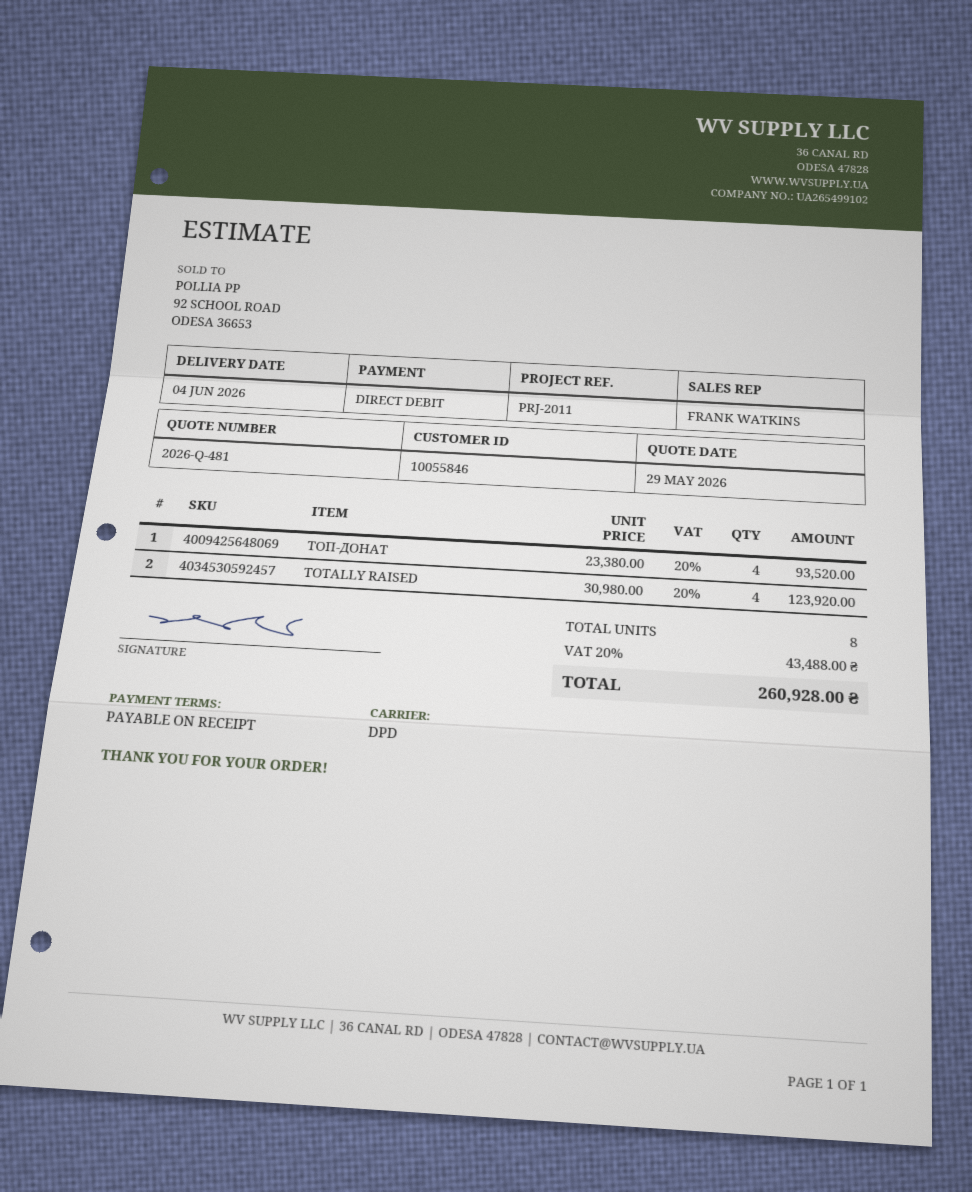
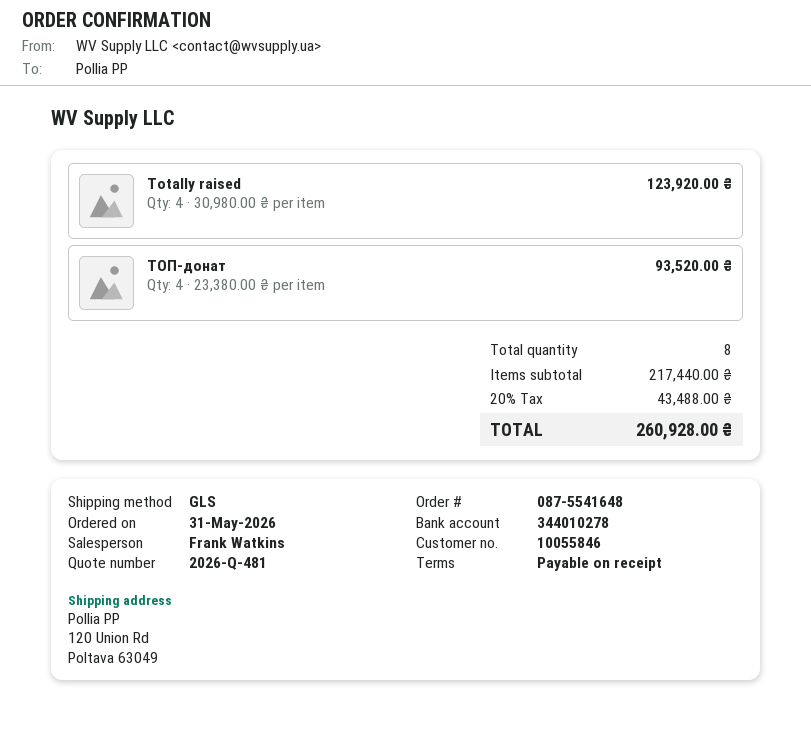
shipping method: DPD -> GLS

